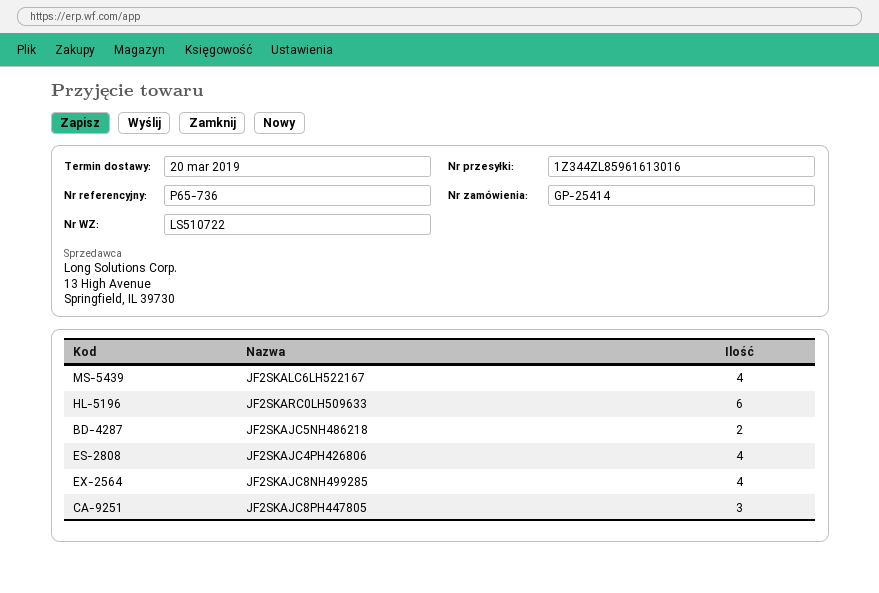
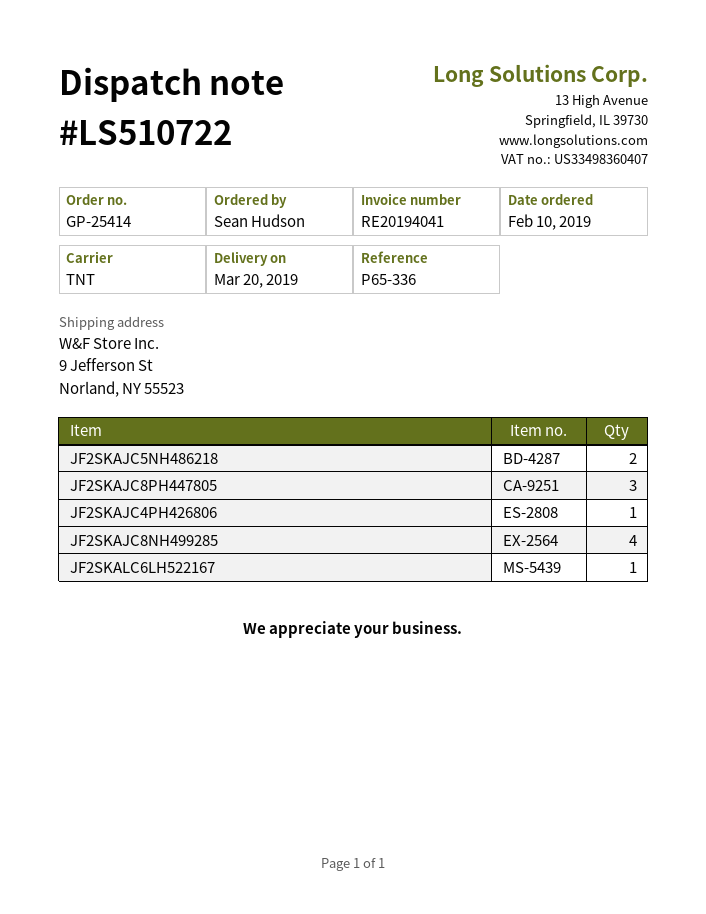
reference: P65-736 -> P65-336
JF2SKALC6LH522167: 4 -> 1
JF2SKARC0LH509633: 6 -> none
JF2SKAJC4PH426806: 4 -> 1

